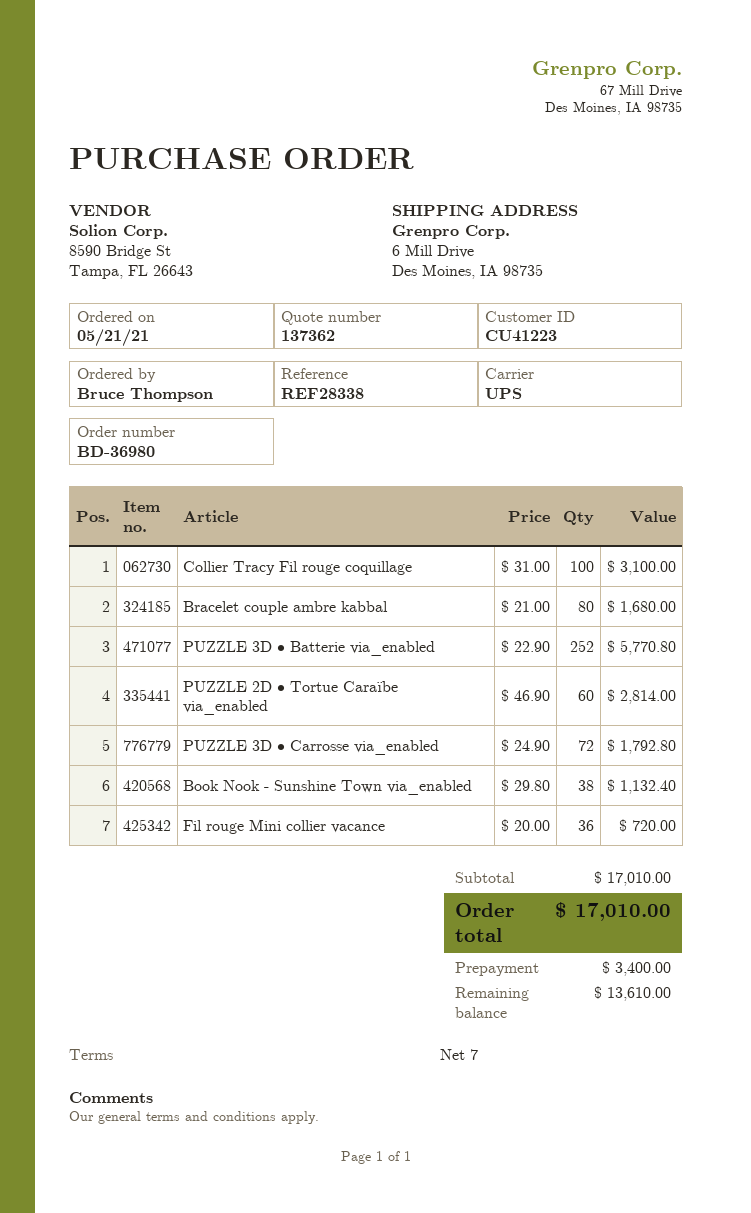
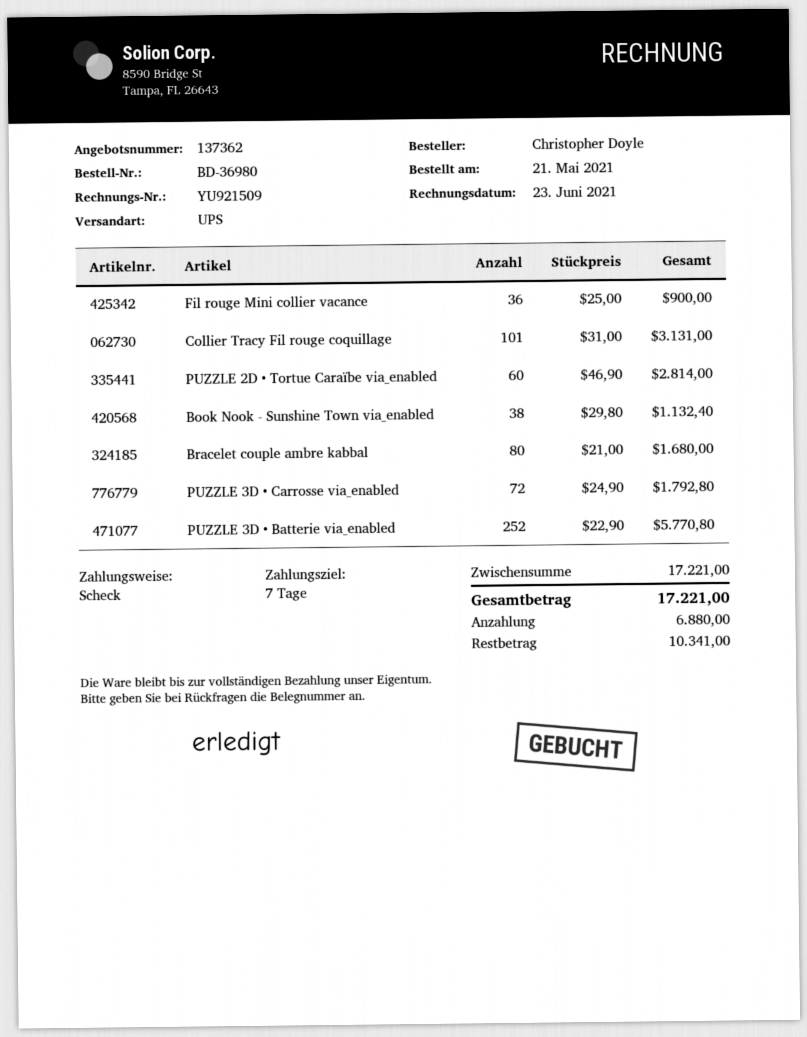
ordered by: Bruce Thompson -> Christopher Doyle
Collier Tracy Fil rouge coquillage: 100 x 31.00 = 3100.00 -> 101 x 31.00 = 3131.00
Fil rouge Mini collier vacance: 36 x 20.00 = 720.00 -> 36 x 25.00 = 900.00
subtotal: 17010.00 -> 17221.00
total: 17010.00 -> 17221.00
deposit: 3400.00 -> 6880.00
balance: 13610.00 -> 10341.00

